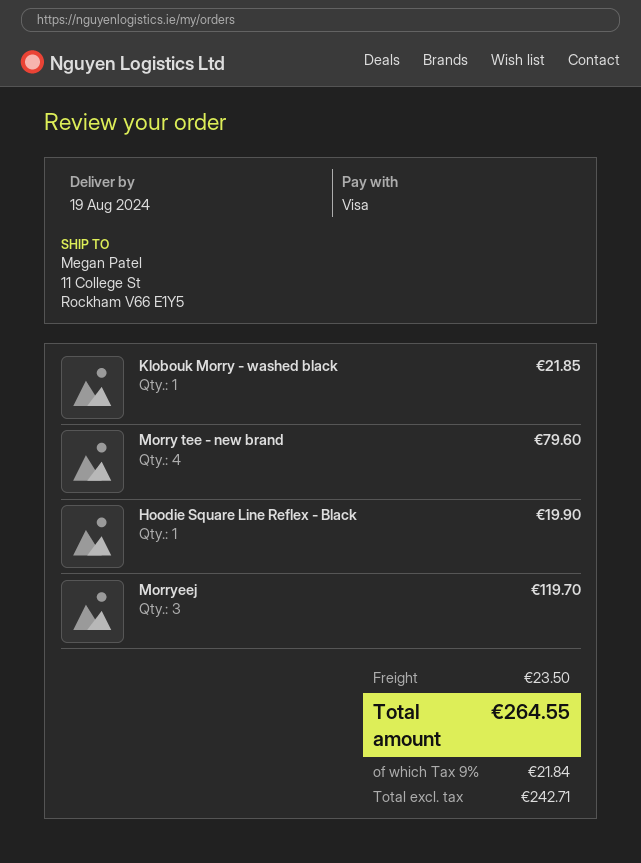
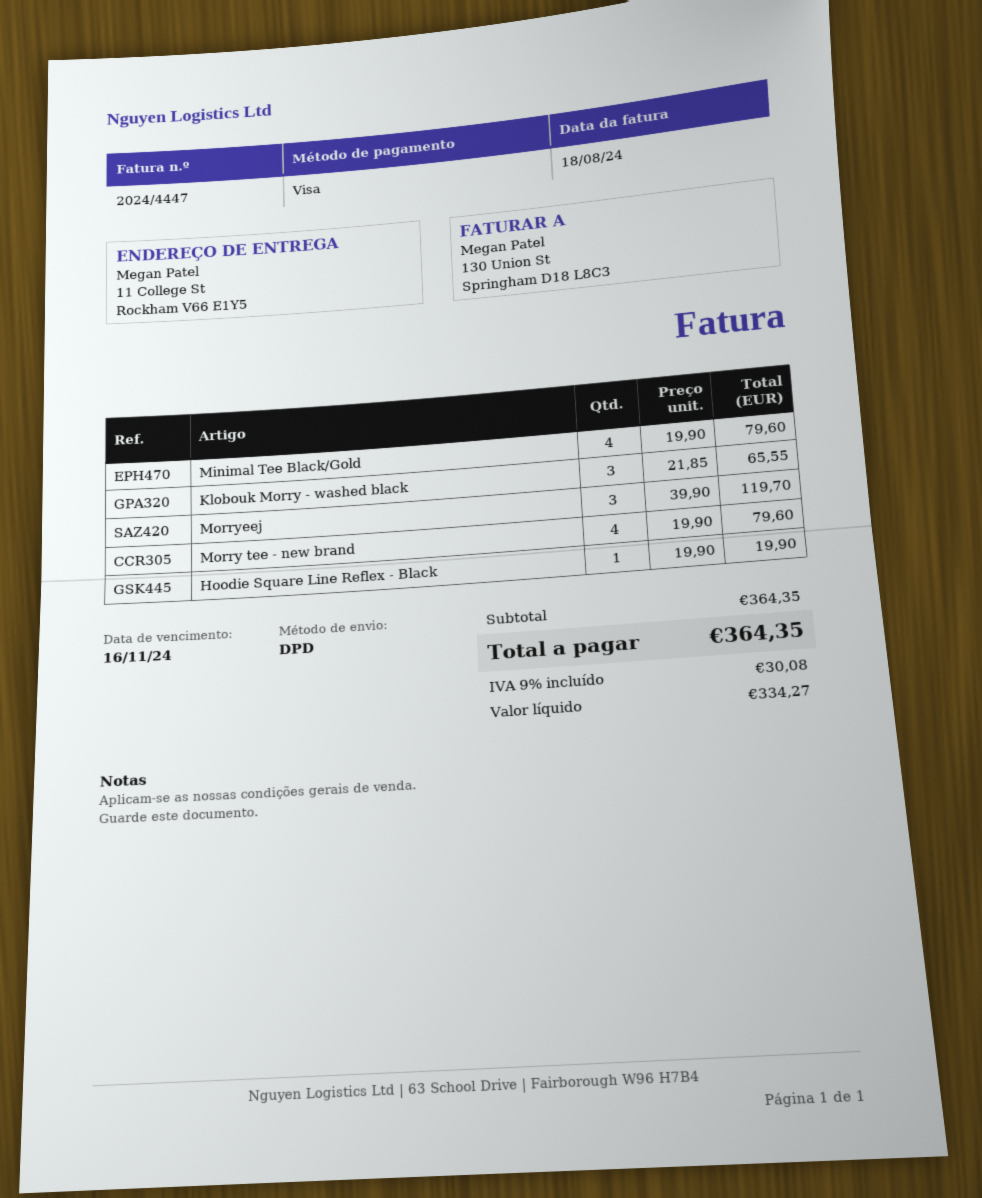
Klobouk Morry - washed black: 1 for 21.85 -> 3 for 65.55
Minimal Tee Black/Gold: none -> 4 for 79.60
shipping: 23.50 -> none
net: 242.71 -> 334.27
tax: 9% = 21.84 -> 9% = 30.08
total: 264.55 -> 364.35

